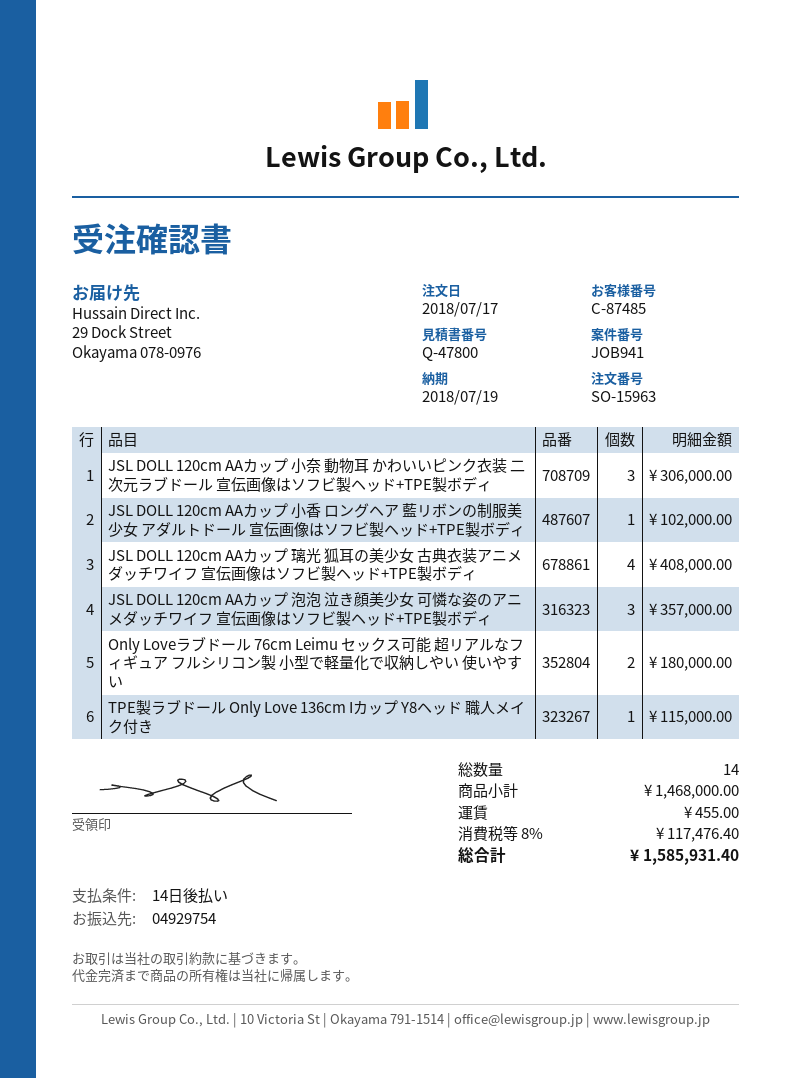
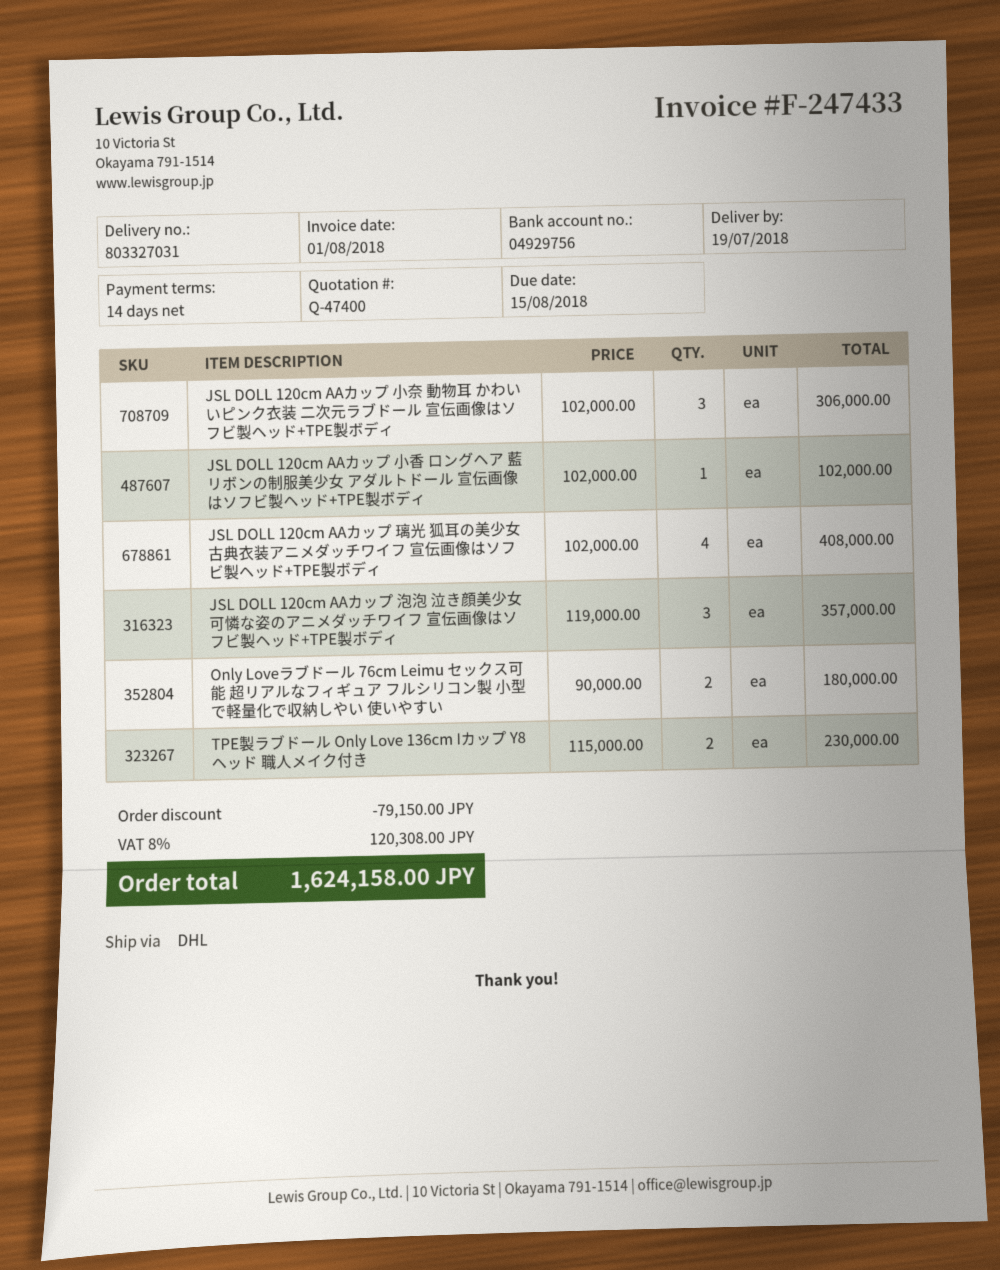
quote number: Q-47800 -> Q-47400
bank account: 04929754 -> 04929756
TPE製ラブドール Only Love 136cm Iカップ Y8ヘッド 職人メイク付き: 1 for 115000.00 -> 2 for 230000.00
discount: none -> 79150.00
shipping: 455.00 -> none
tax: 8% = 117476.40 -> 8% = 120308.00
total: 1585931.40 -> 1624158.00

